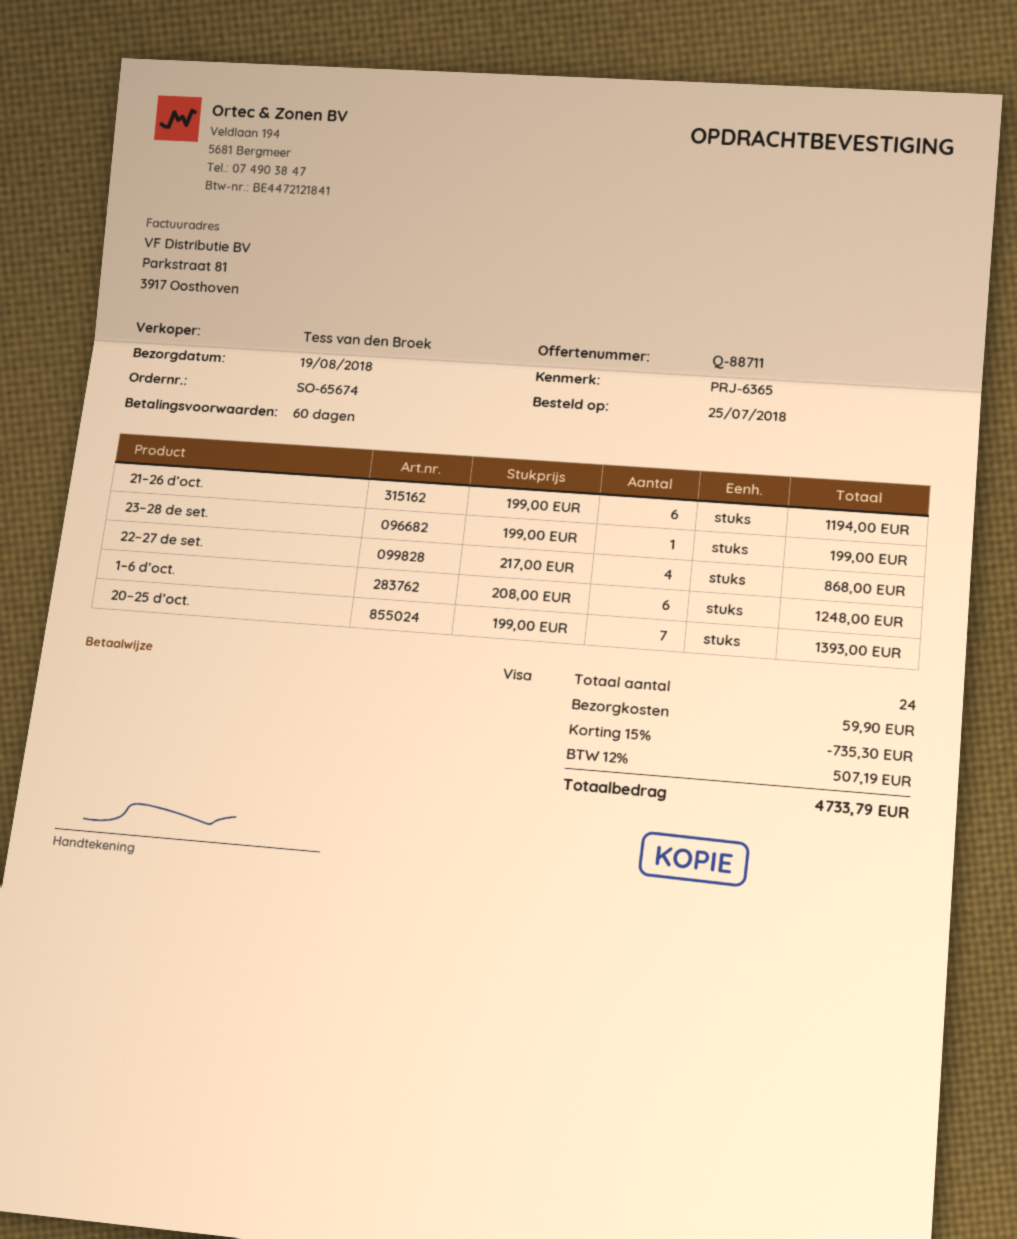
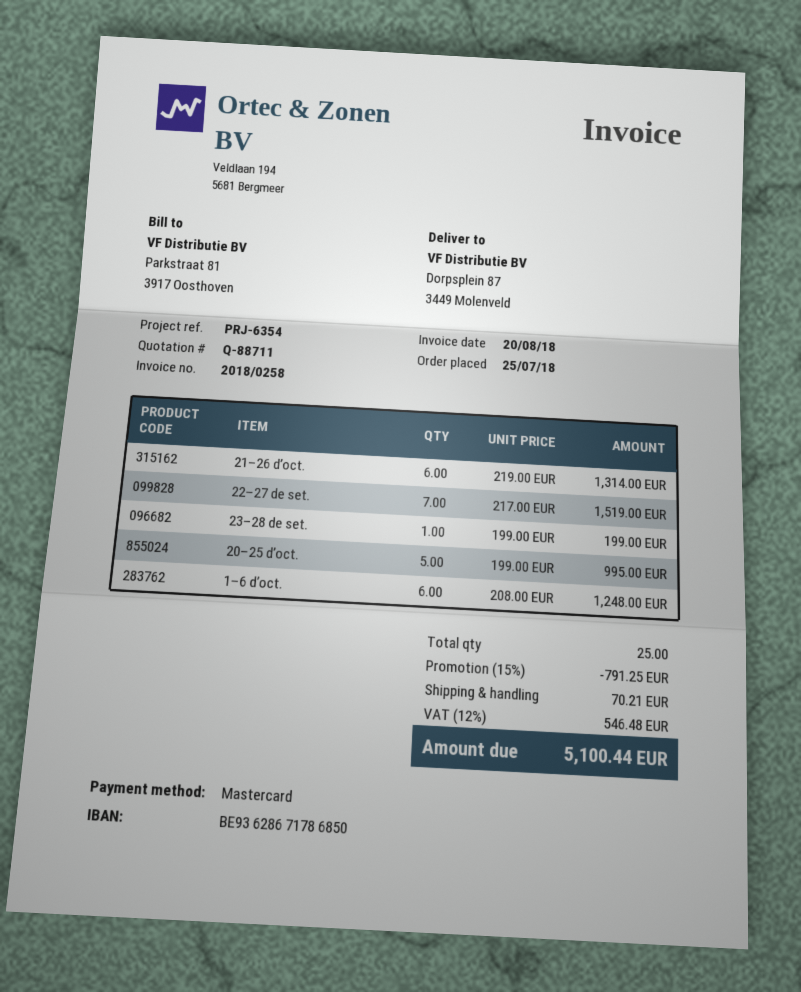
reference: PRJ-6365 -> PRJ-6354
payment method: Visa -> Mastercard
21–26 d’oct.: 6 x 199.00 = 1194.00 -> 6 x 219.00 = 1314.00
22–27 de set.: 4 x 217.00 = 868.00 -> 7 x 217.00 = 1519.00
20–25 d’oct.: 7 x 199.00 = 1393.00 -> 5 x 199.00 = 995.00
total quantity: 24 -> 25
discount: 15% = 735.30 -> 15% = 791.25
shipping: 59.90 -> 70.21
tax: 12% = 507.19 -> 12% = 546.48
total: 4733.79 -> 5100.44

